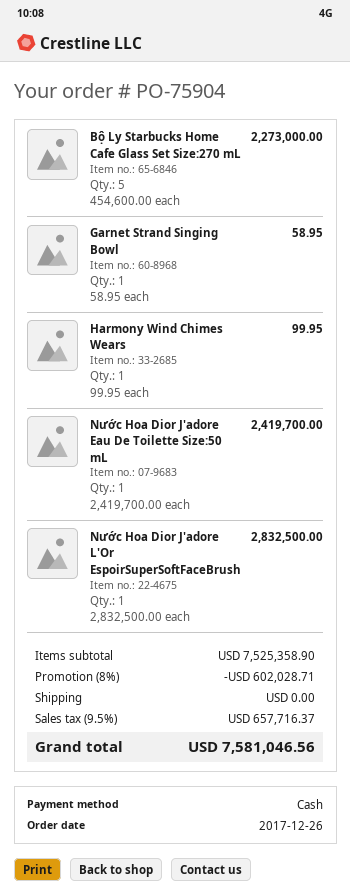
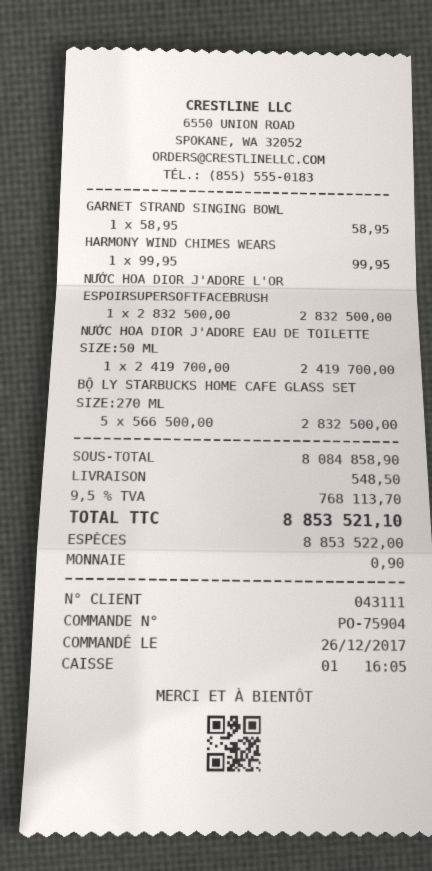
Bộ Ly Starbucks Home Cafe Glass Set Size:270 mL: 5 x 454600.00 = 2273000.00 -> 5 x 566500.00 = 2832500.00
subtotal: 7525358.90 -> 8084858.90
discount: 8% = 602028.71 -> none
shipping: 0.00 -> 548.50
tax: 9.5% = 657716.37 -> 9.5% = 768113.70
total: 7581046.56 -> 8853521.10

